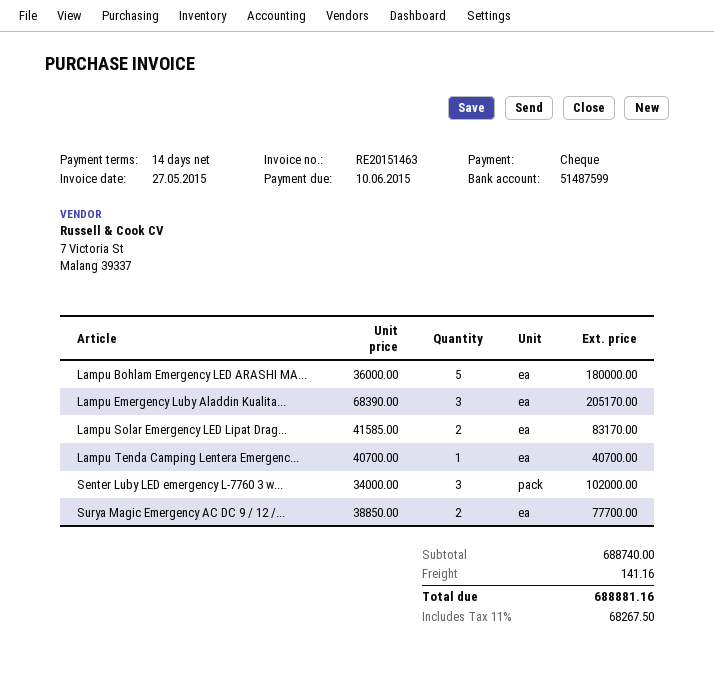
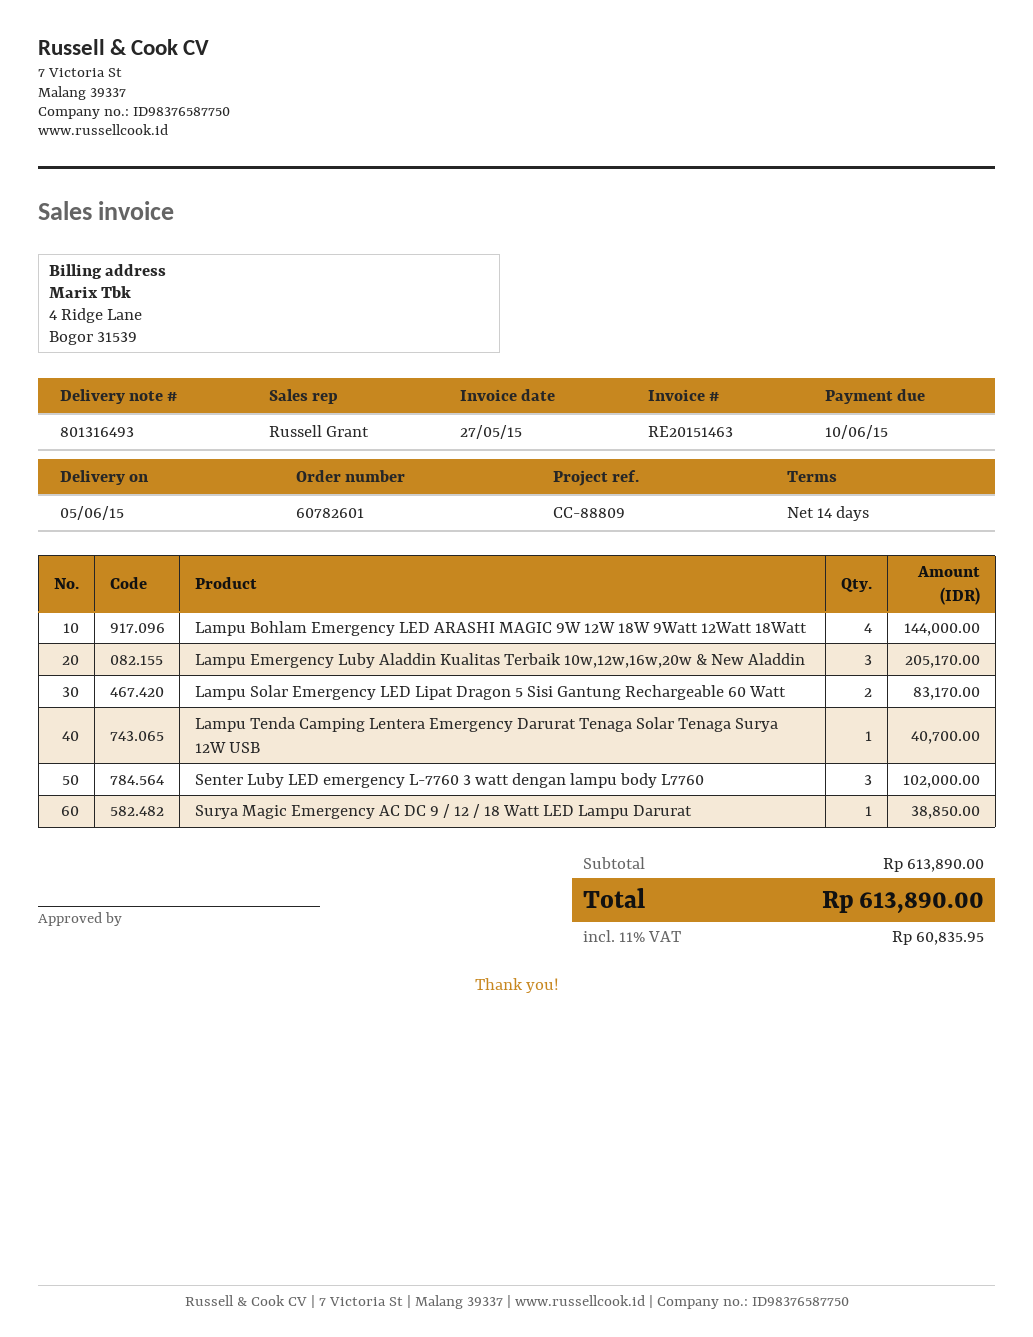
Lampu Bohlam Emergency LED ARASHI MA...: 5 for 180000.00 -> 4 for 144000.00
Surya Magic Emergency AC DC 9 / 12 /...: 2 for 77700.00 -> 1 for 38850.00
subtotal: 688740.00 -> 613890.00
shipping: 141.16 -> none
tax: 11% = 68267.50 -> 11% = 60835.95
total: 688881.16 -> 613890.00

